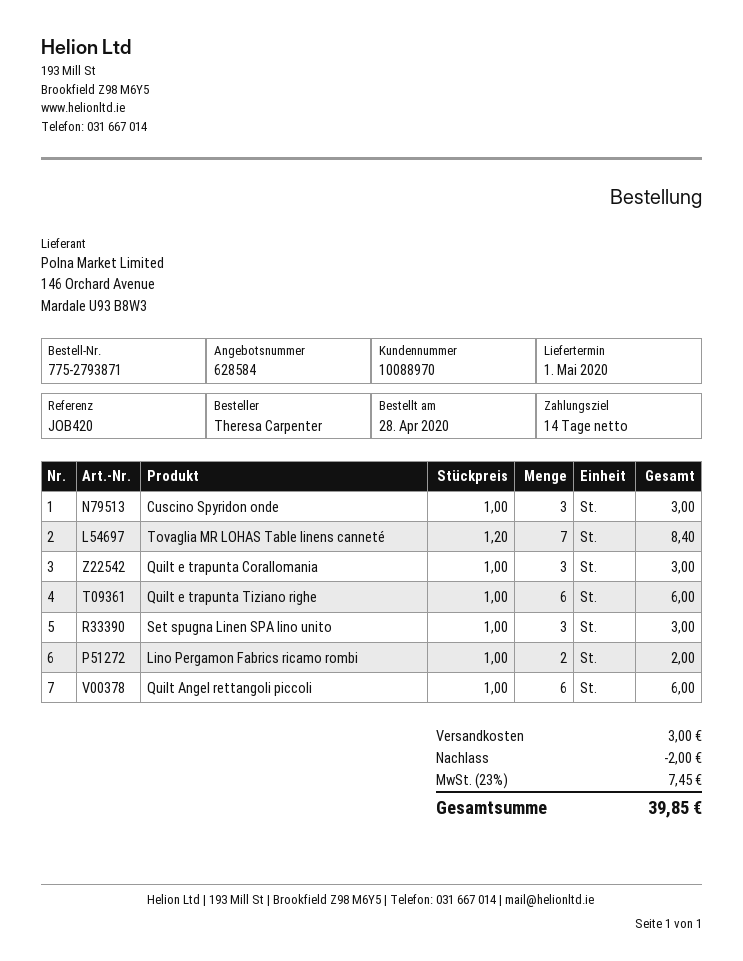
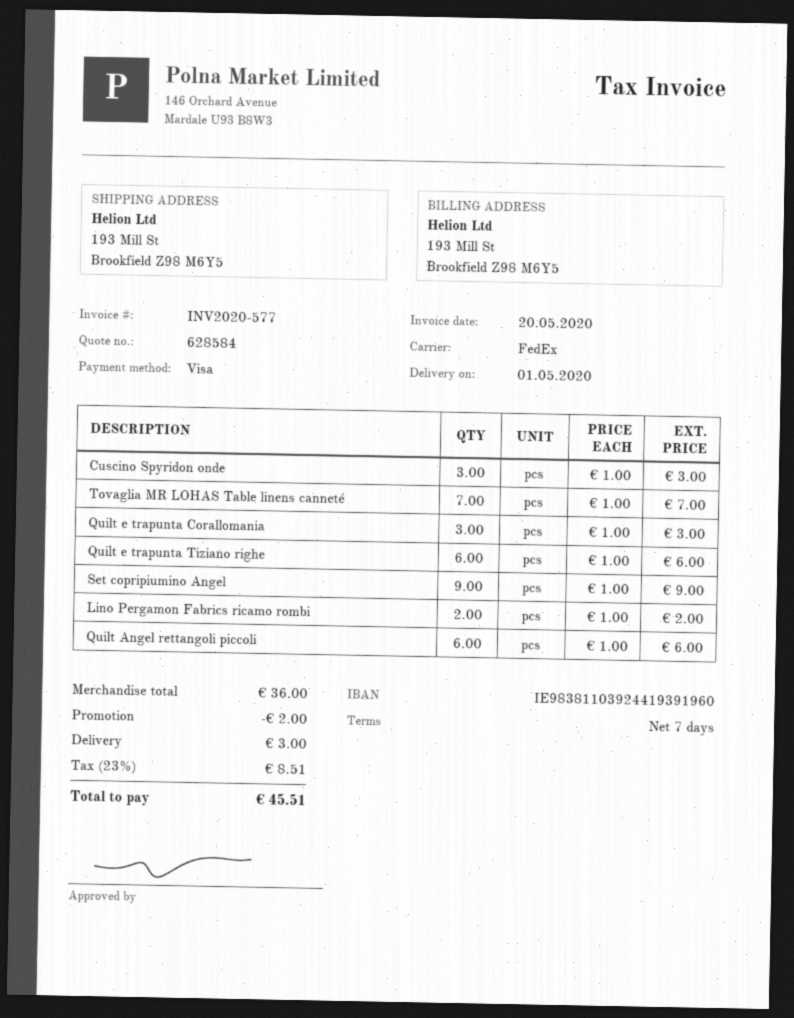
payment terms: 14 days -> 7 days
Tovaglia MR LOHAS Table linens canneté: 7 x 1.20 = 8.40 -> 7 x 1.00 = 7.00
Set spugna Linen SPA lino unito: 3 x 1.00 = 3.00 -> none
Set copripiumino Angel: none -> 9 x 1.00 = 9.00
tax: 23% = 7.45 -> 23% = 8.51
total: 39.85 -> 45.51

